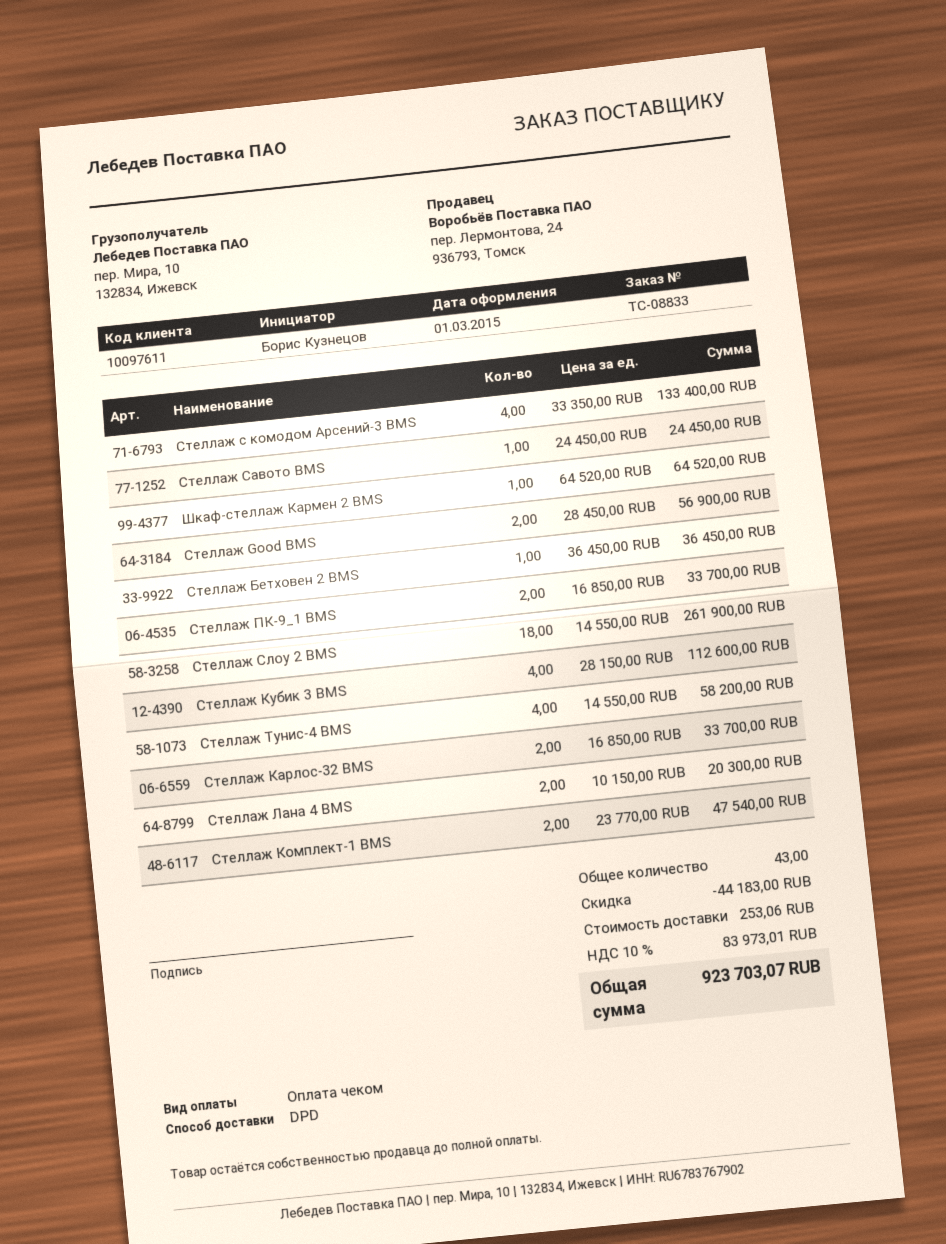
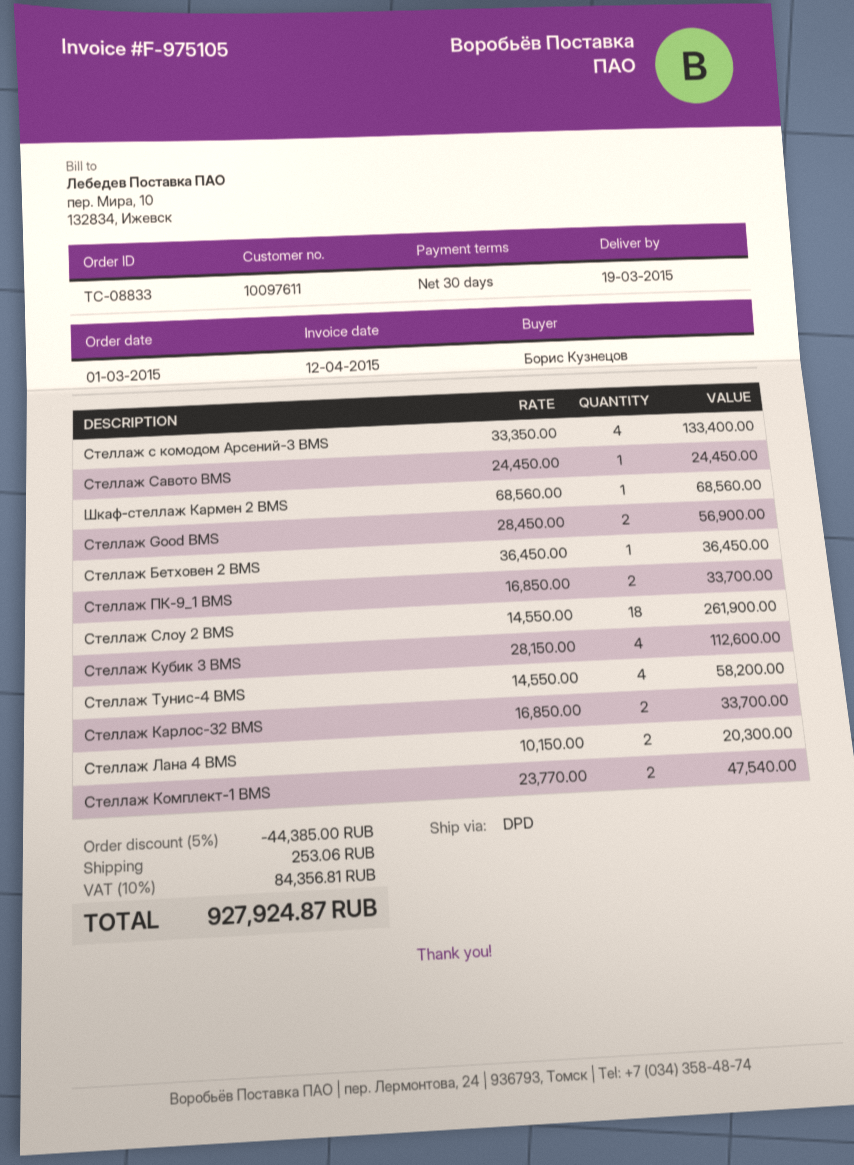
Шкаф-стеллаж Кармен 2 ВMS: 1 x 64520.00 = 64520.00 -> 1 x 68560.00 = 68560.00
discount: 44183.00 -> 44385.00
tax: 10% = 83973.01 -> 10% = 84356.81
total: 923703.07 -> 927924.87

